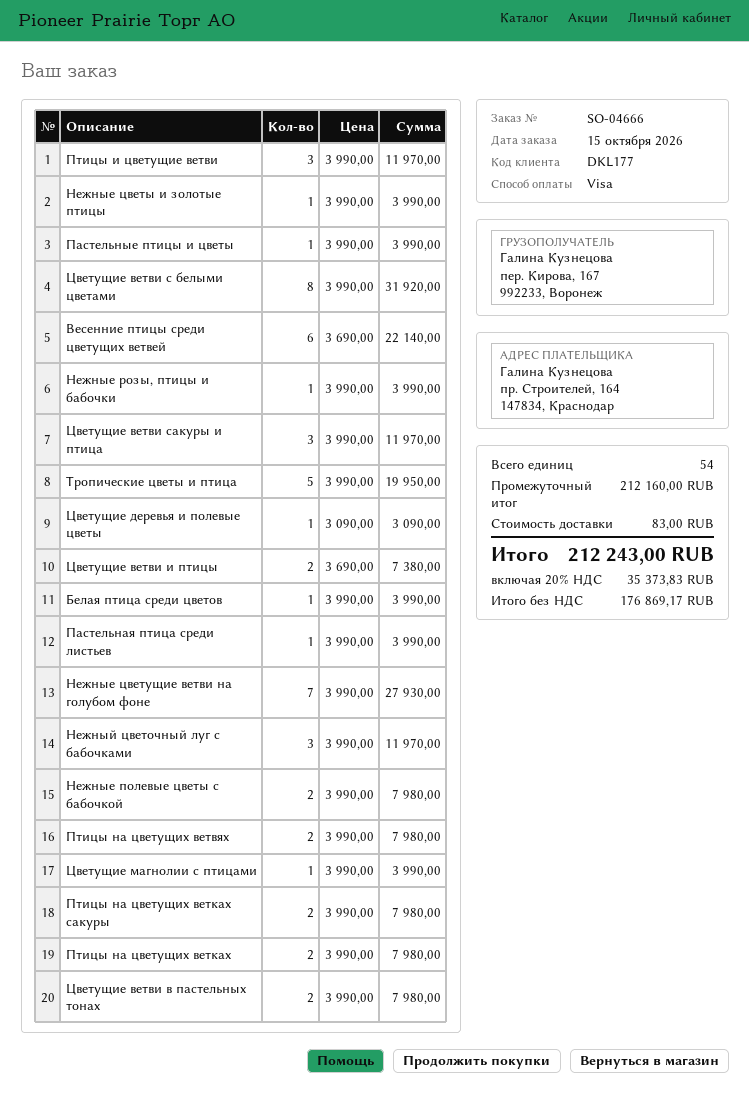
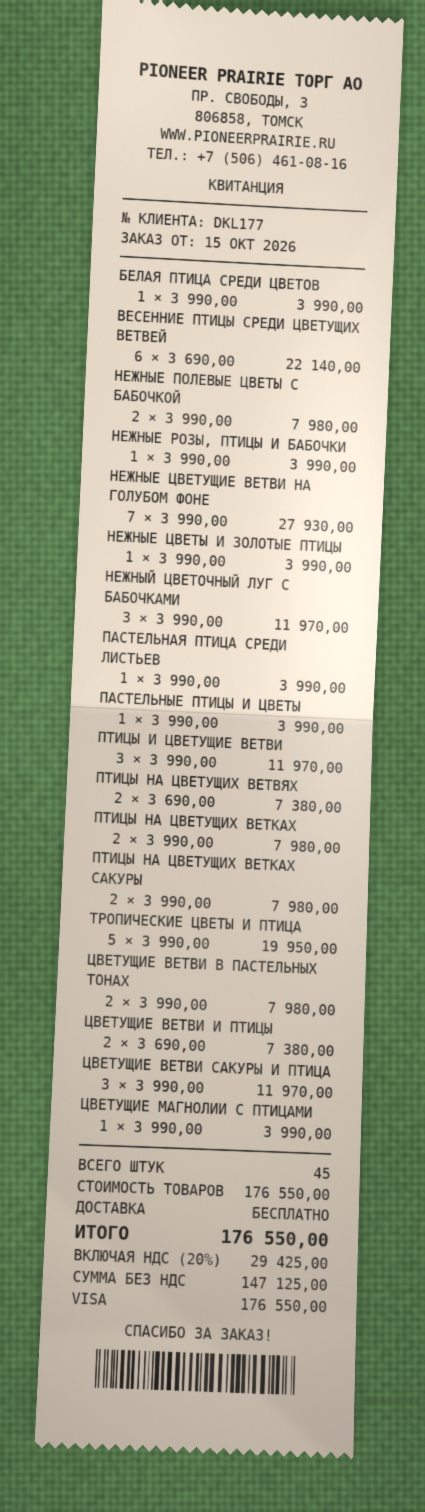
Цветущие ветви с белыми цветами: 8 x 3990.00 = 31920.00 -> none
Цветущие деревья и полевые цветы: 1 x 3090.00 = 3090.00 -> none
Птицы на цветущих ветвях: 2 x 3990.00 = 7980.00 -> 2 x 3690.00 = 7380.00
total quantity: 54 -> 45
subtotal: 212160.00 -> 176550.00
shipping: 83.00 -> 0.00
net: 176869.17 -> 147125.00
tax: 20% = 35373.83 -> 20% = 29425.00
total: 212243.00 -> 176550.00

